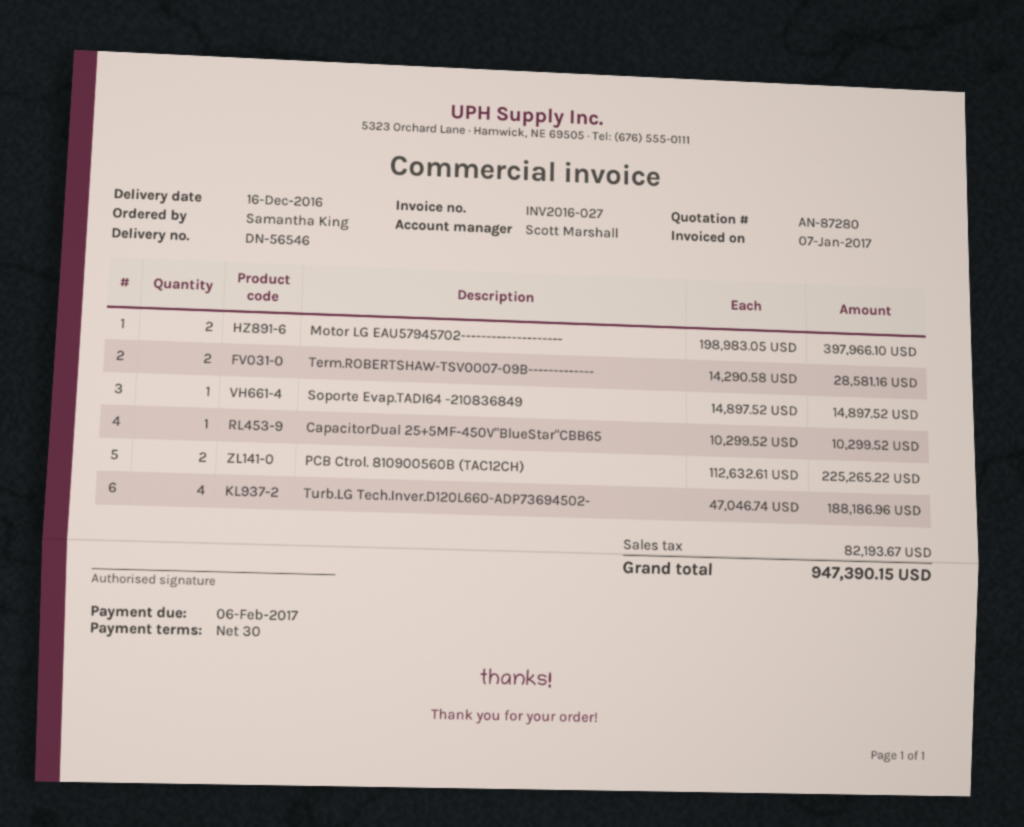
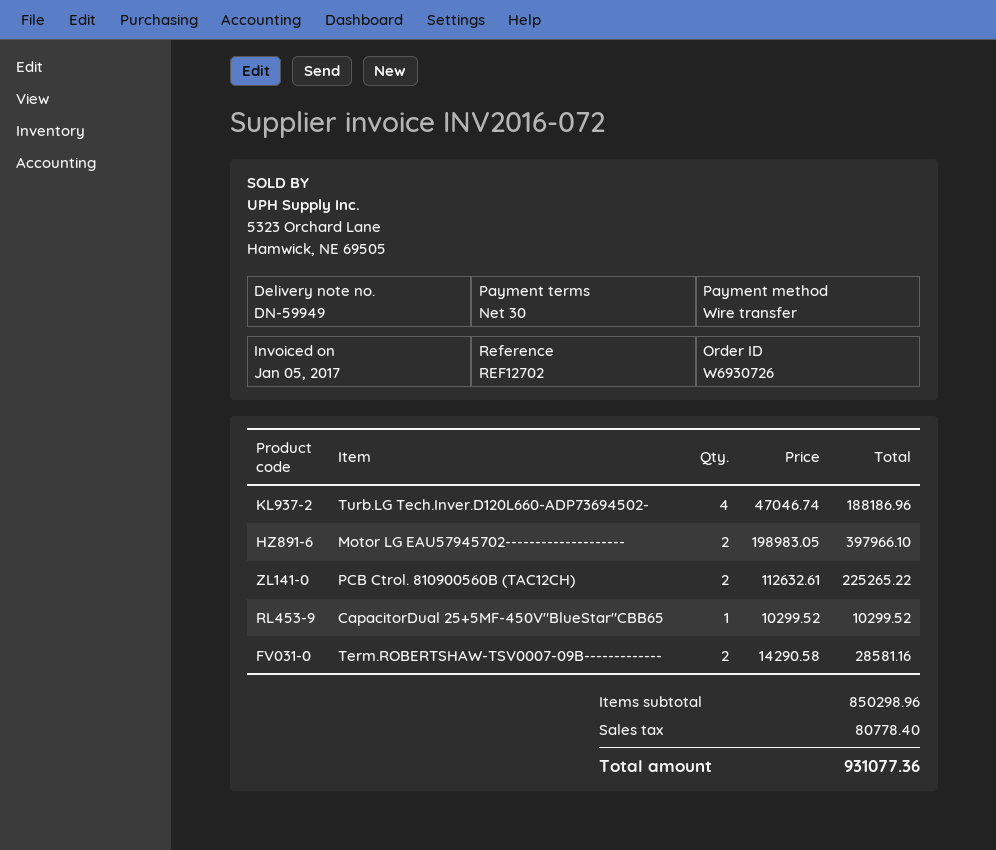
delivery note number: DN-56546 -> DN-59949
invoice number: INV2016-027 -> INV2016-072
invoice date: 2017-01-07 -> 2017-01-05
Soporte Evap.TADI64 -210836849: 1 x 14897.52 = 14897.52 -> none
tax: 82193.67 -> 80778.40
total: 947390.15 -> 931077.36

